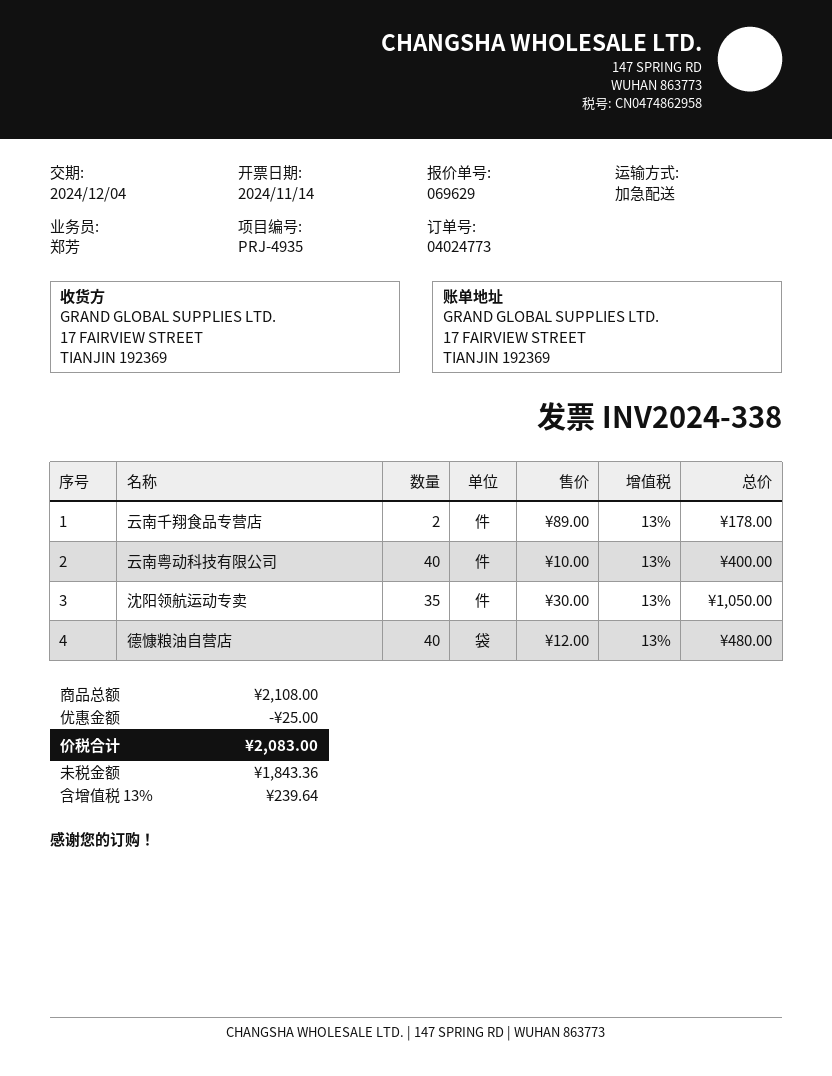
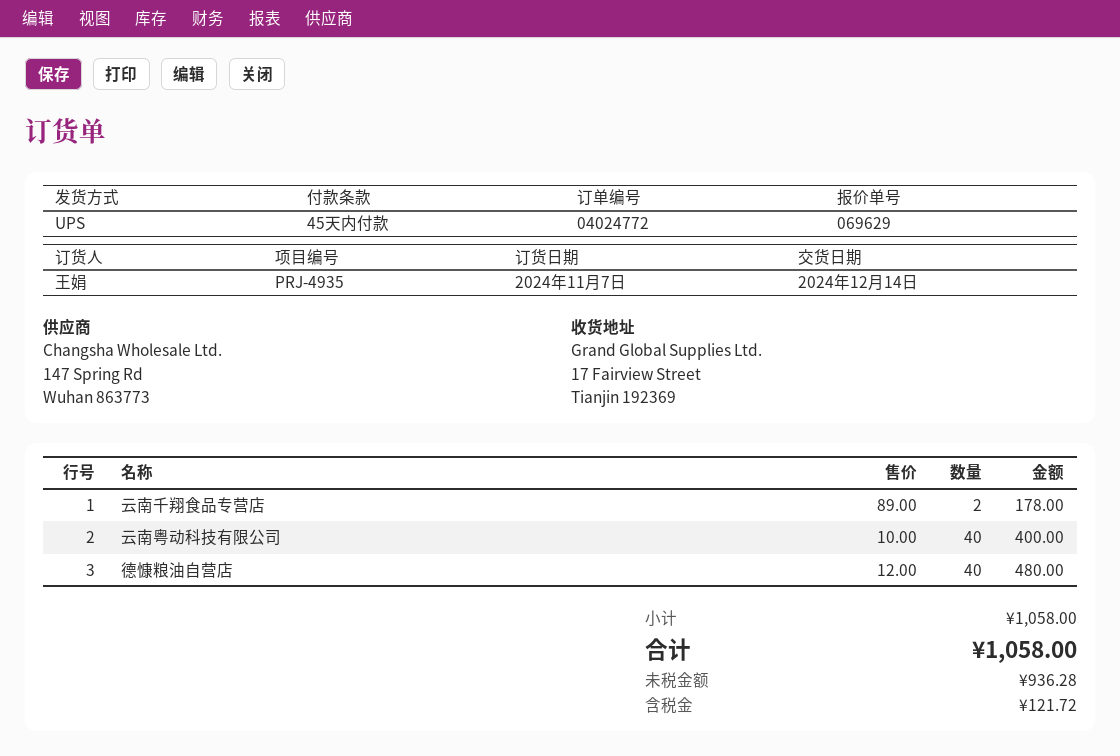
order number: 04024773 -> 04024772
delivery date: 2024-12-04 -> 2024-12-14
shipping method: express -> UPS
沈阳领航运动专卖: 35 x 30.00 = 1050.00 -> none
subtotal: 2108.00 -> 1058.00
discount: 25.00 -> none
net: 1843.36 -> 936.28
tax: 239.64 -> 121.72
total: 2083.00 -> 1058.00

